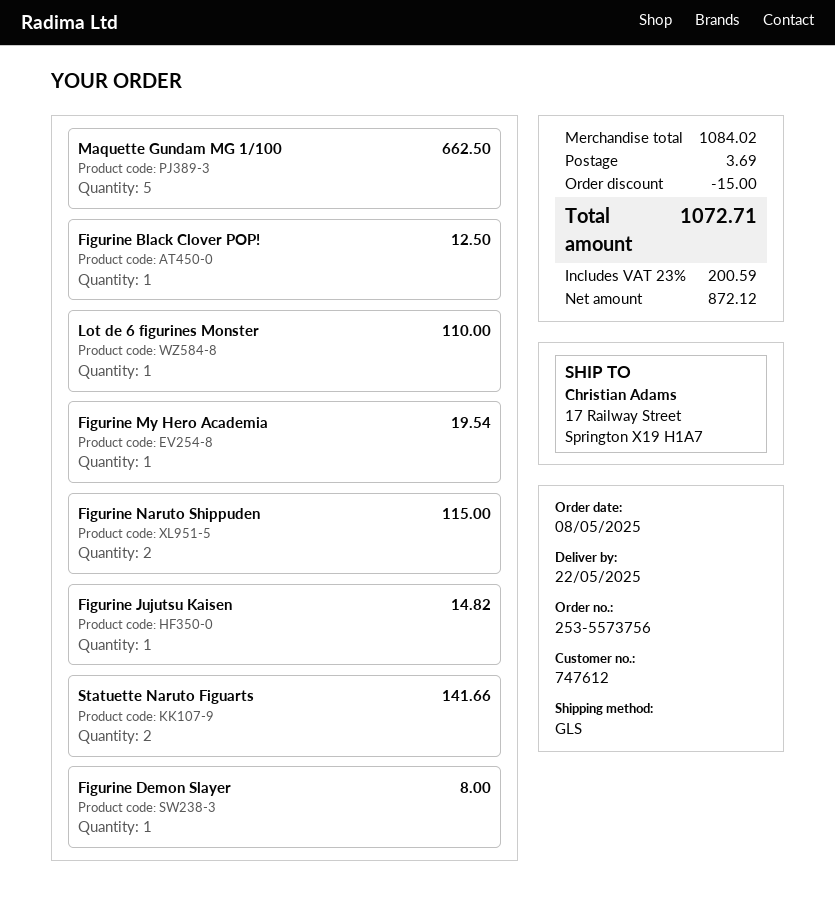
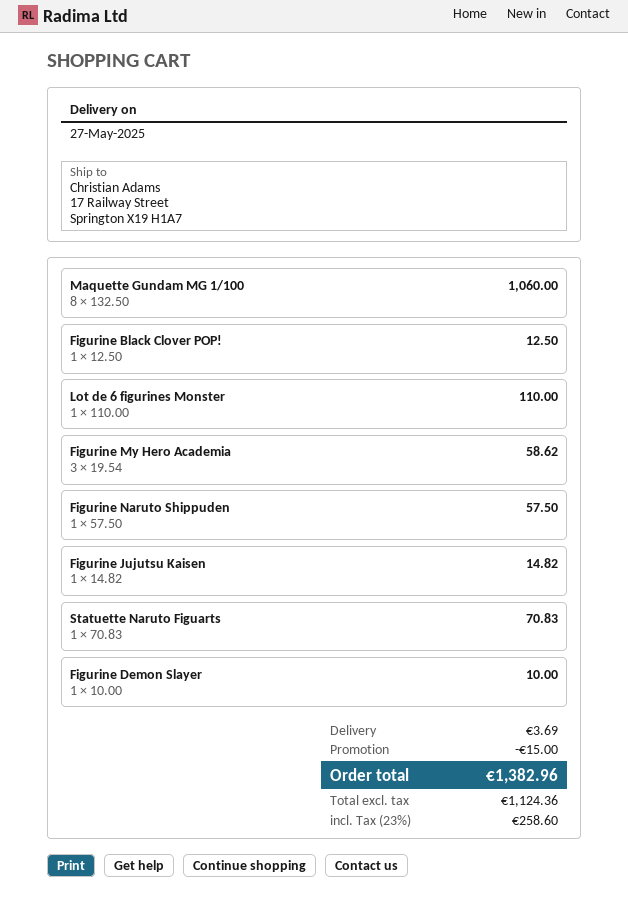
delivery date: 2025-05-22 -> 2025-05-27
Maquette Gundam MG 1/100: 5 for 662.50 -> 8 for 1060.00
Figurine My Hero Academia: 1 for 19.54 -> 3 for 58.62
Figurine Naruto Shippuden: 2 for 115.00 -> 1 for 57.50
Statuette Naruto Figuarts: 2 for 141.66 -> 1 for 70.83
Figurine Demon Slayer: 1 for 8.00 -> 1 for 10.00
net: 872.12 -> 1124.36
tax: 23% = 200.59 -> 23% = 258.60
total: 1072.71 -> 1382.96

